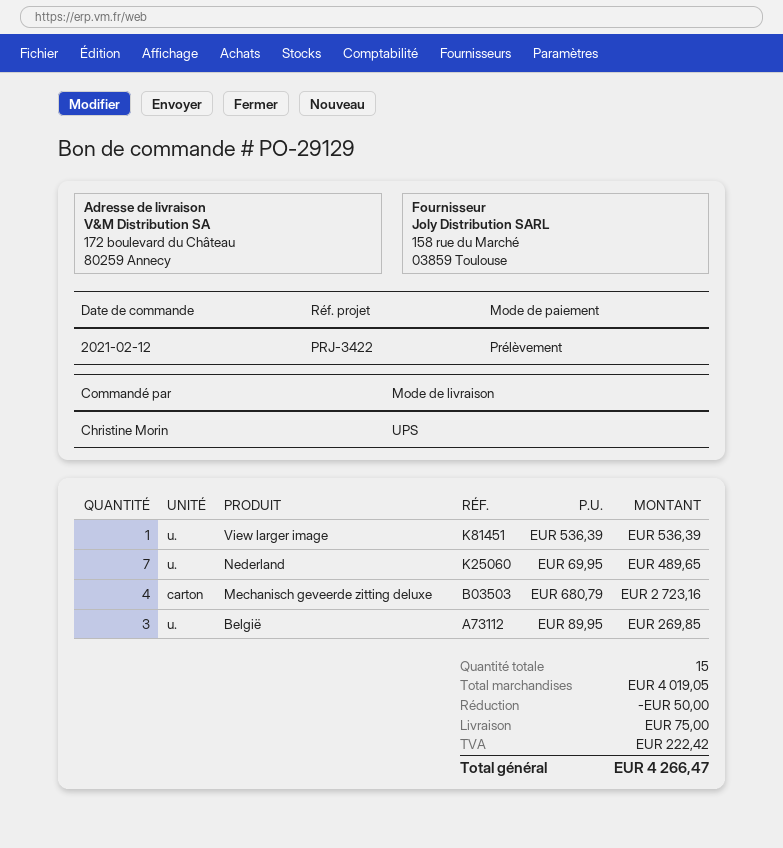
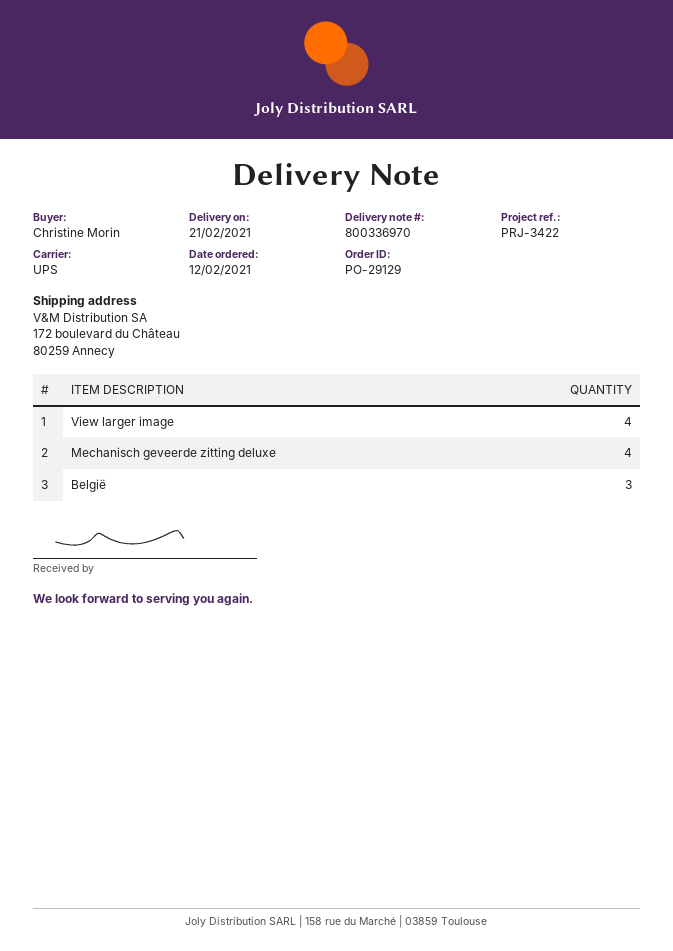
View larger image: 1 -> 4
Nederland: 7 -> none

